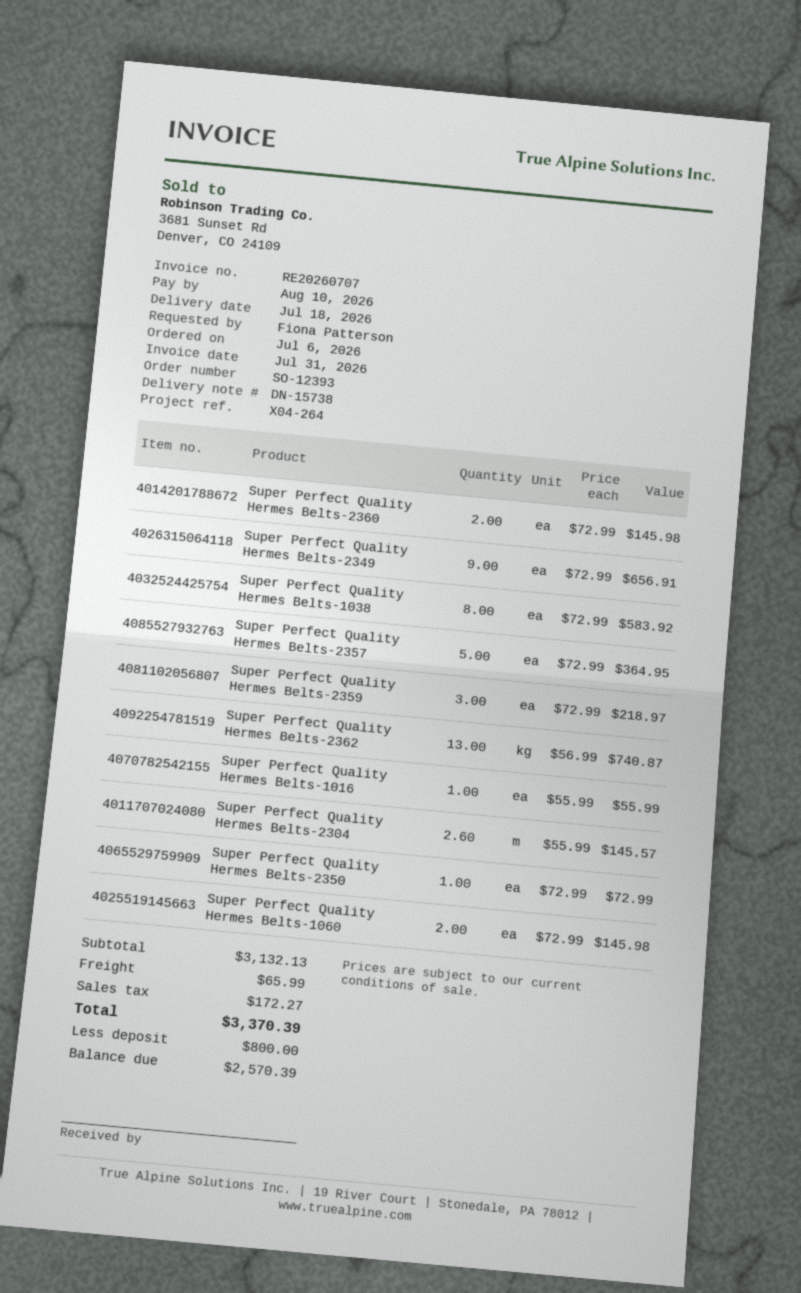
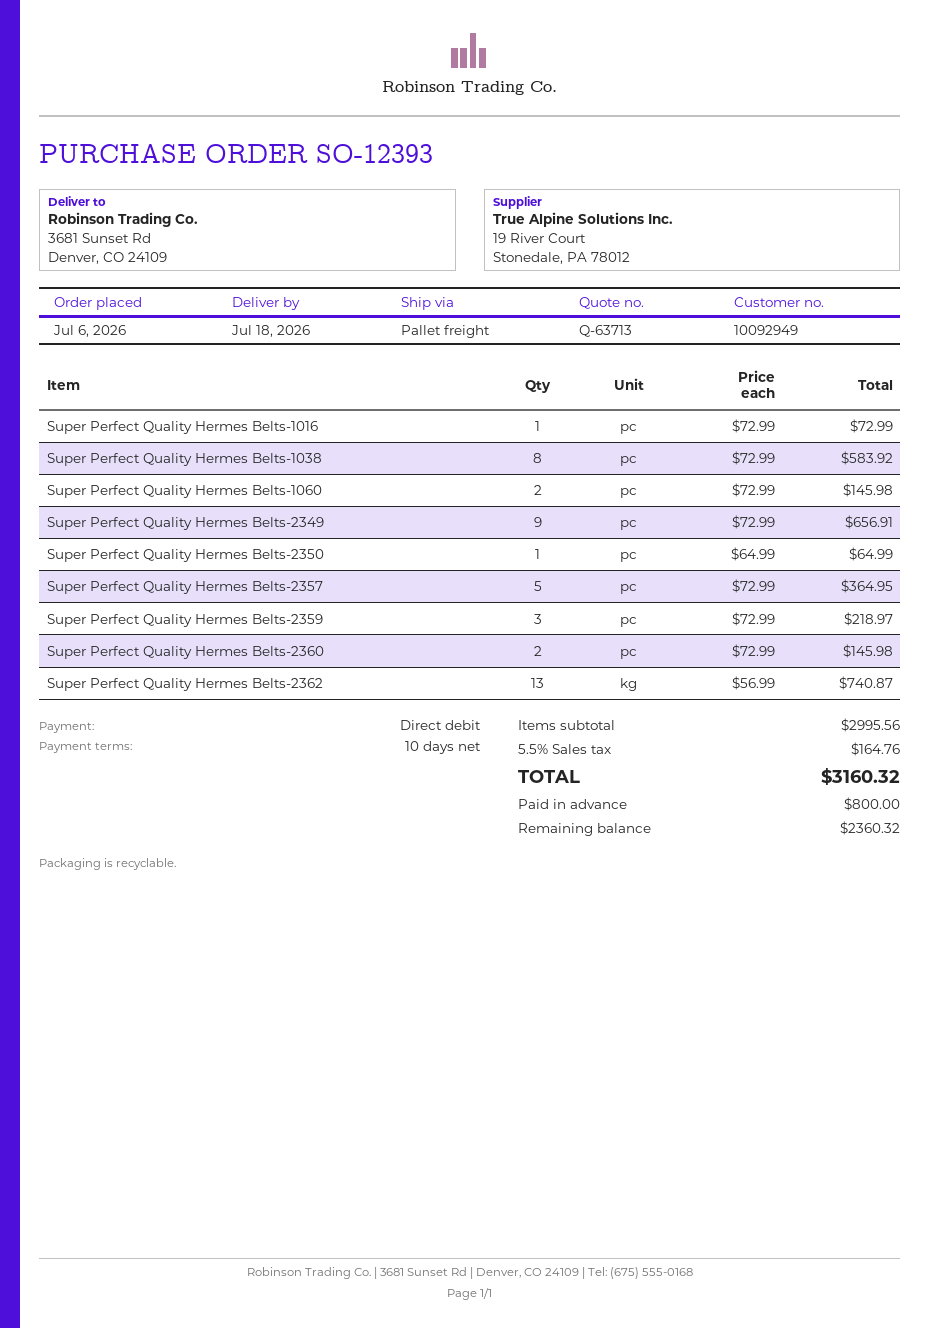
Super Perfect Quality Hermes Belts-1016: 1 x 55.99 = 55.99 -> 1 x 72.99 = 72.99
Super Perfect Quality Hermes Belts-2304: 2.6 x 55.99 = 145.57 -> none
Super Perfect Quality Hermes Belts-2350: 1 x 72.99 = 72.99 -> 1 x 64.99 = 64.99
subtotal: 3132.13 -> 2995.56
shipping: 65.99 -> none
tax: 172.27 -> 164.76
total: 3370.39 -> 3160.32
balance: 2570.39 -> 2360.32

